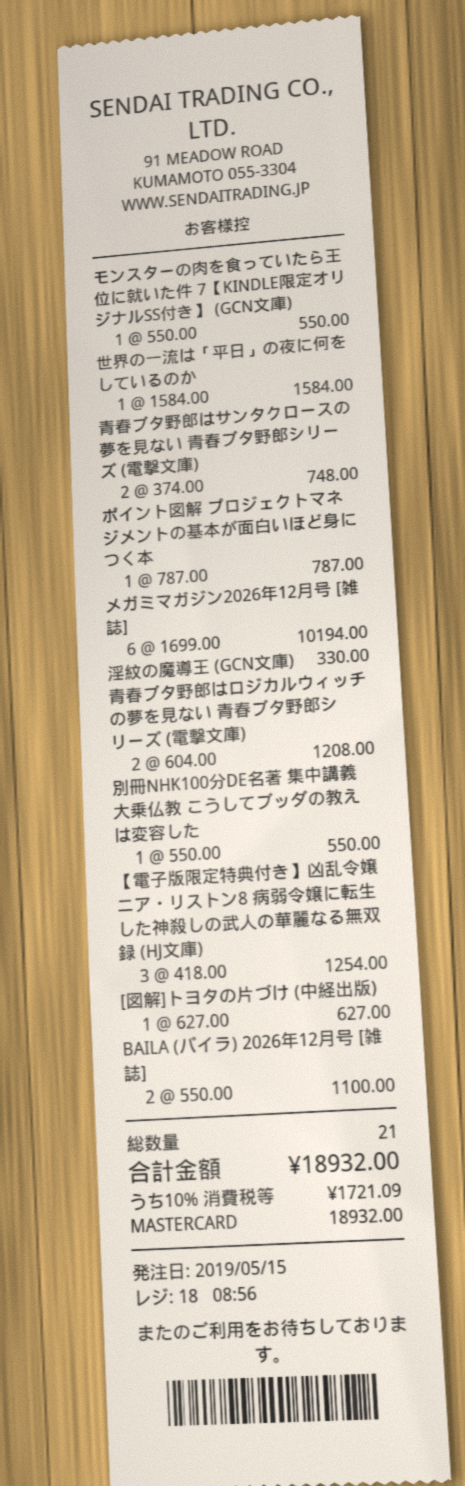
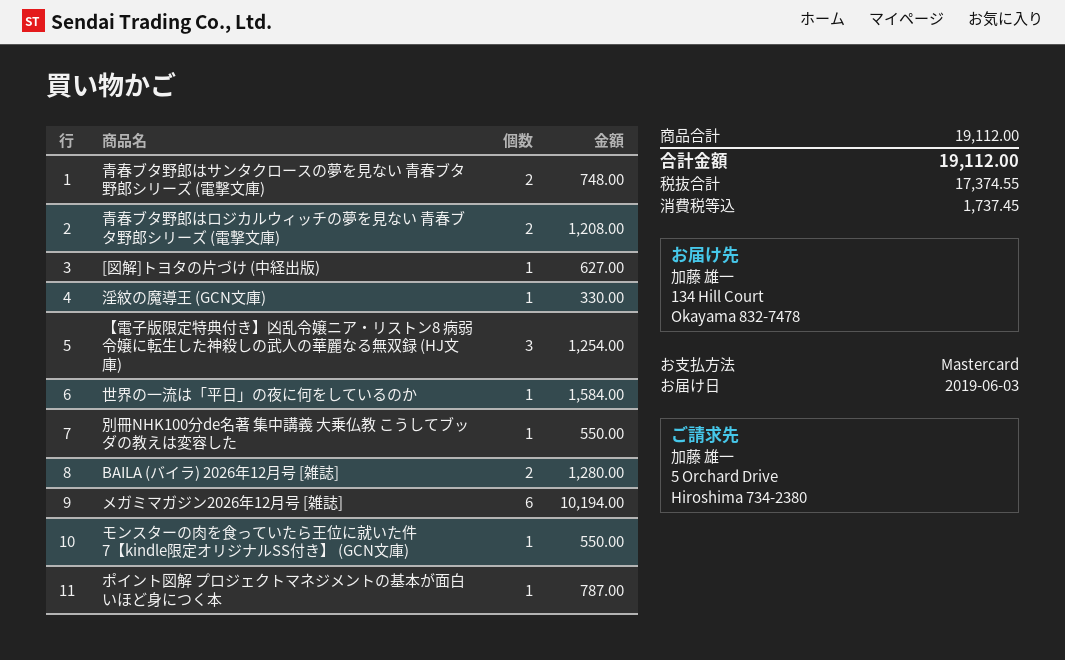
BAILA (バイラ) 2026年12月号 [雑誌]: 2 for 1100.00 -> 2 for 1280.00
tax: 1721.09 -> 1737.45
total: 18932.00 -> 19112.00

